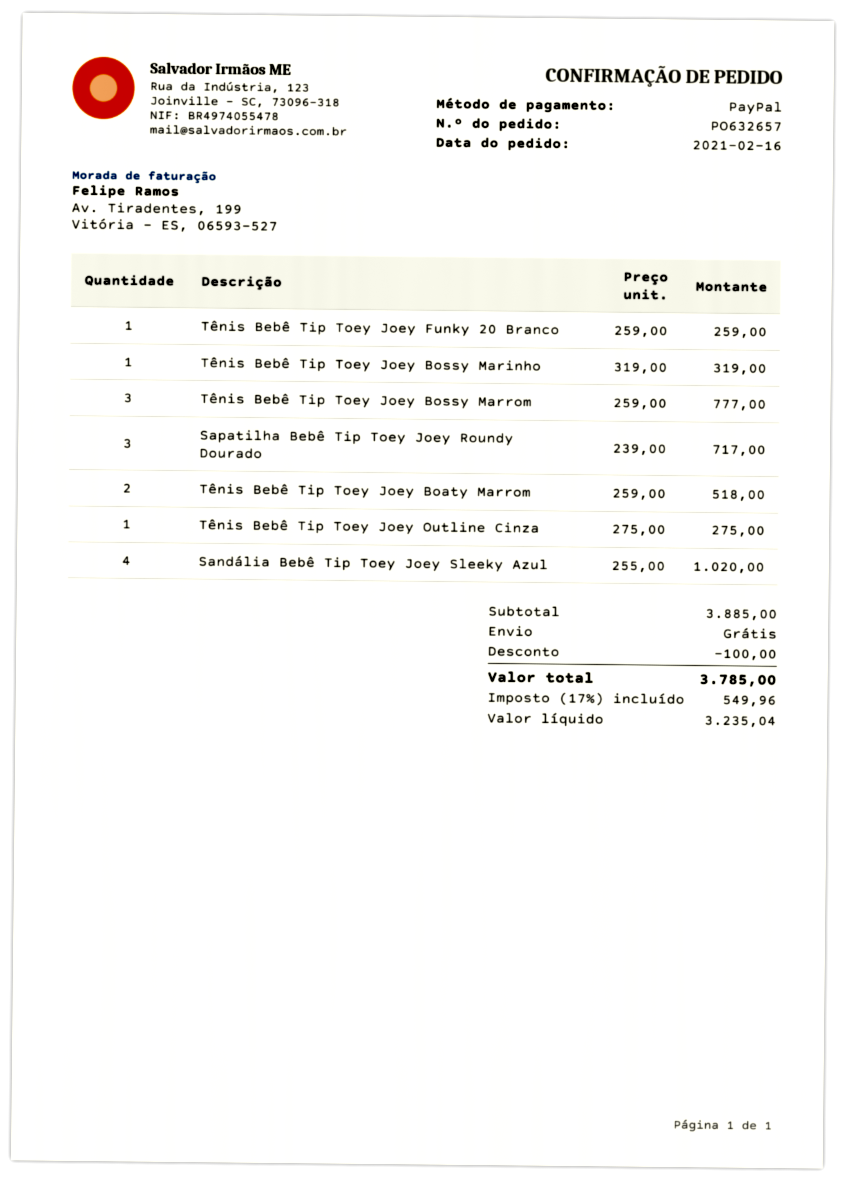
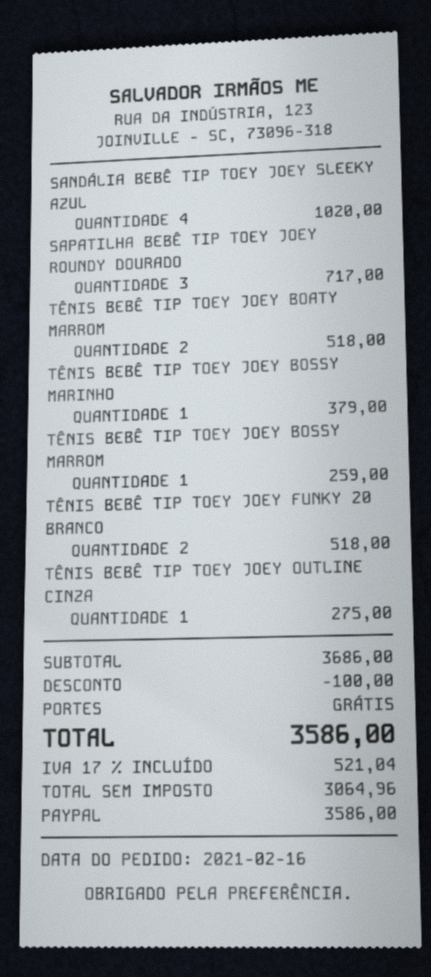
Tênis Bebê Tip Toey Joey Funky 20 Branco: 1 for 259.00 -> 2 for 518.00
Tênis Bebê Tip Toey Joey Bossy Marinho: 1 for 319.00 -> 1 for 379.00
Tênis Bebê Tip Toey Joey Bossy Marrom: 3 for 777.00 -> 1 for 259.00
subtotal: 3885.00 -> 3686.00
net: 3235.04 -> 3064.96
tax: 17% = 549.96 -> 17% = 521.04
total: 3785.00 -> 3586.00

